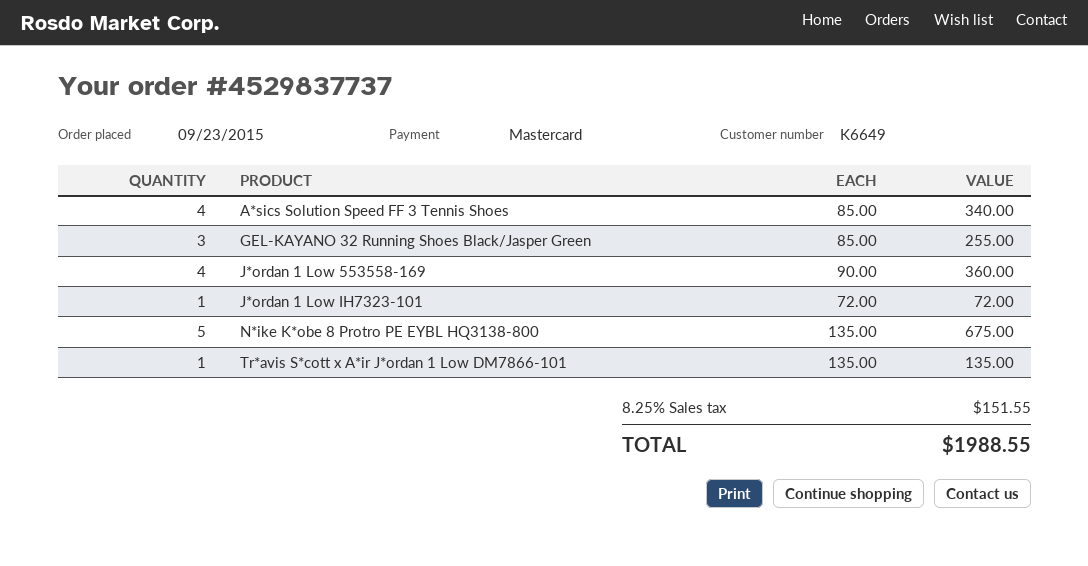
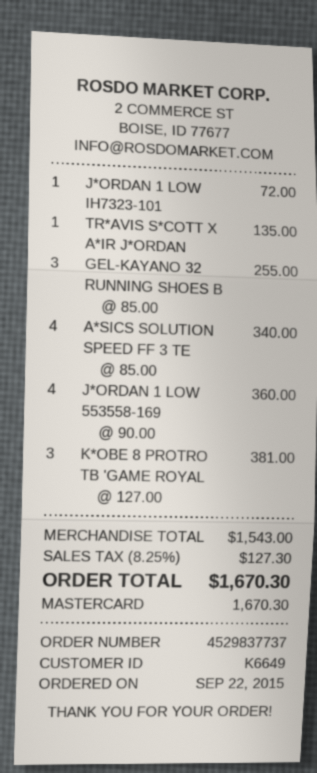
order date: 2015-09-23 -> 2015-09-22
N*ike K*obe 8 Protro PE EYBL HQ3138-800: 5 x 135.00 = 675.00 -> none
K*OBE 8 PROTRO TB 'GAME ROYAL: none -> 3 x 127.00 = 381.00
tax: 8.25% = 151.55 -> 8.25% = 127.30
total: 1988.55 -> 1670.30

